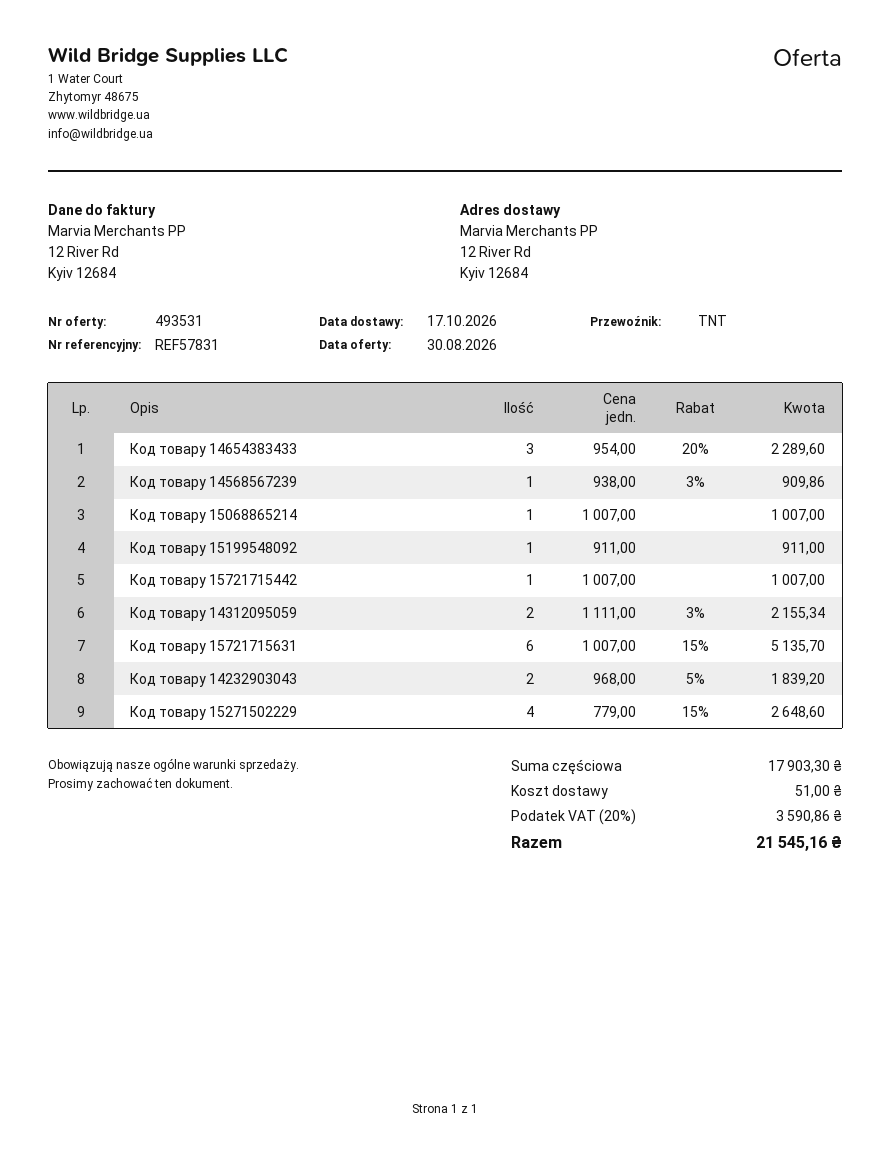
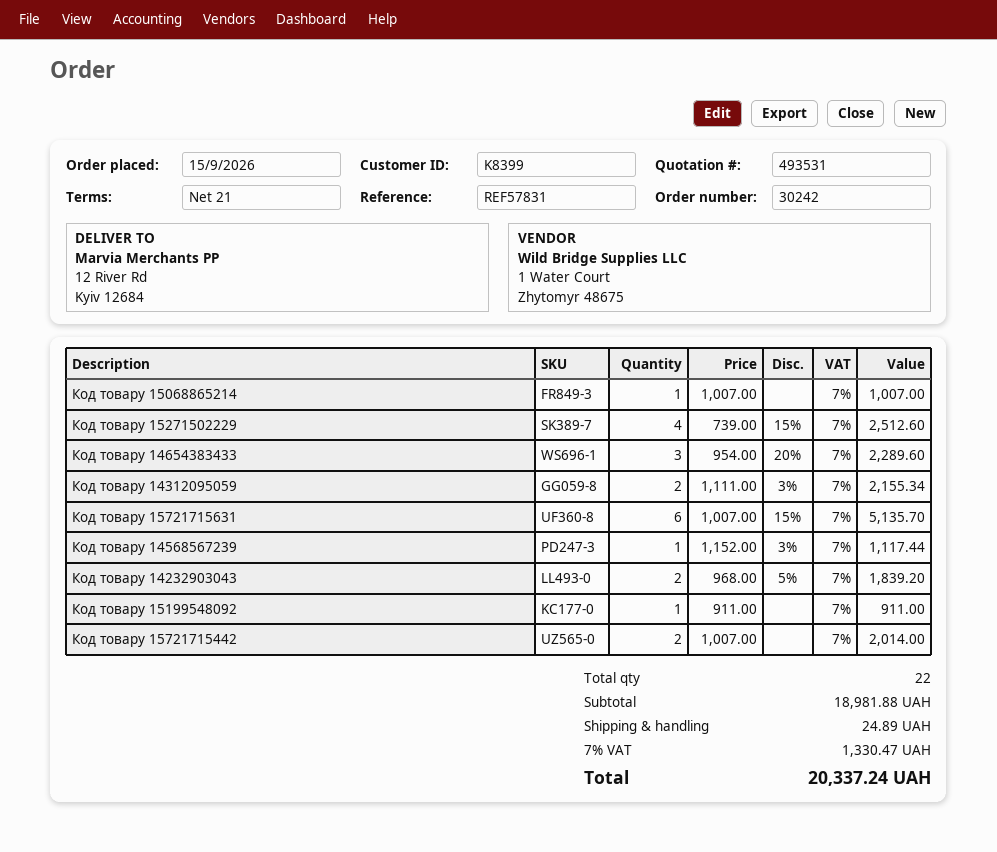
Код товару 14568567239: 1 x 938.00 - 3% = 909.86 -> 1 x 1152.00 - 3% = 1117.44
Код товару 15721715442: 1 x 1007.00 = 1007.00 -> 2 x 1007.00 = 2014.00
Код товару 15271502229: 4 x 779.00 - 15% = 2648.60 -> 4 x 739.00 - 15% = 2512.60
subtotal: 17903.30 -> 18981.88
shipping: 51.00 -> 24.89
tax: 20% = 3590.86 -> 7% = 1330.47
total: 21545.16 -> 20337.24

